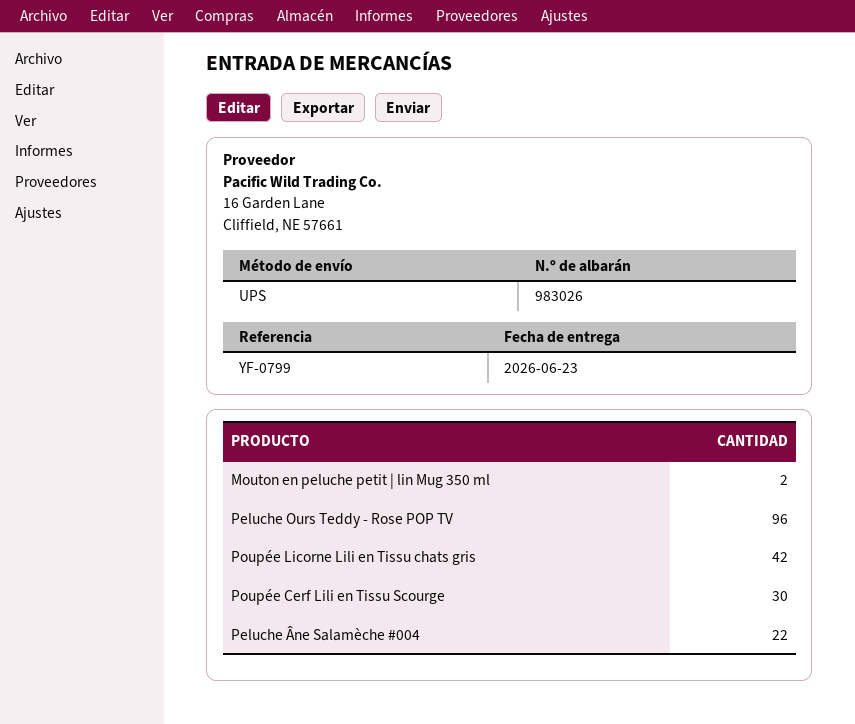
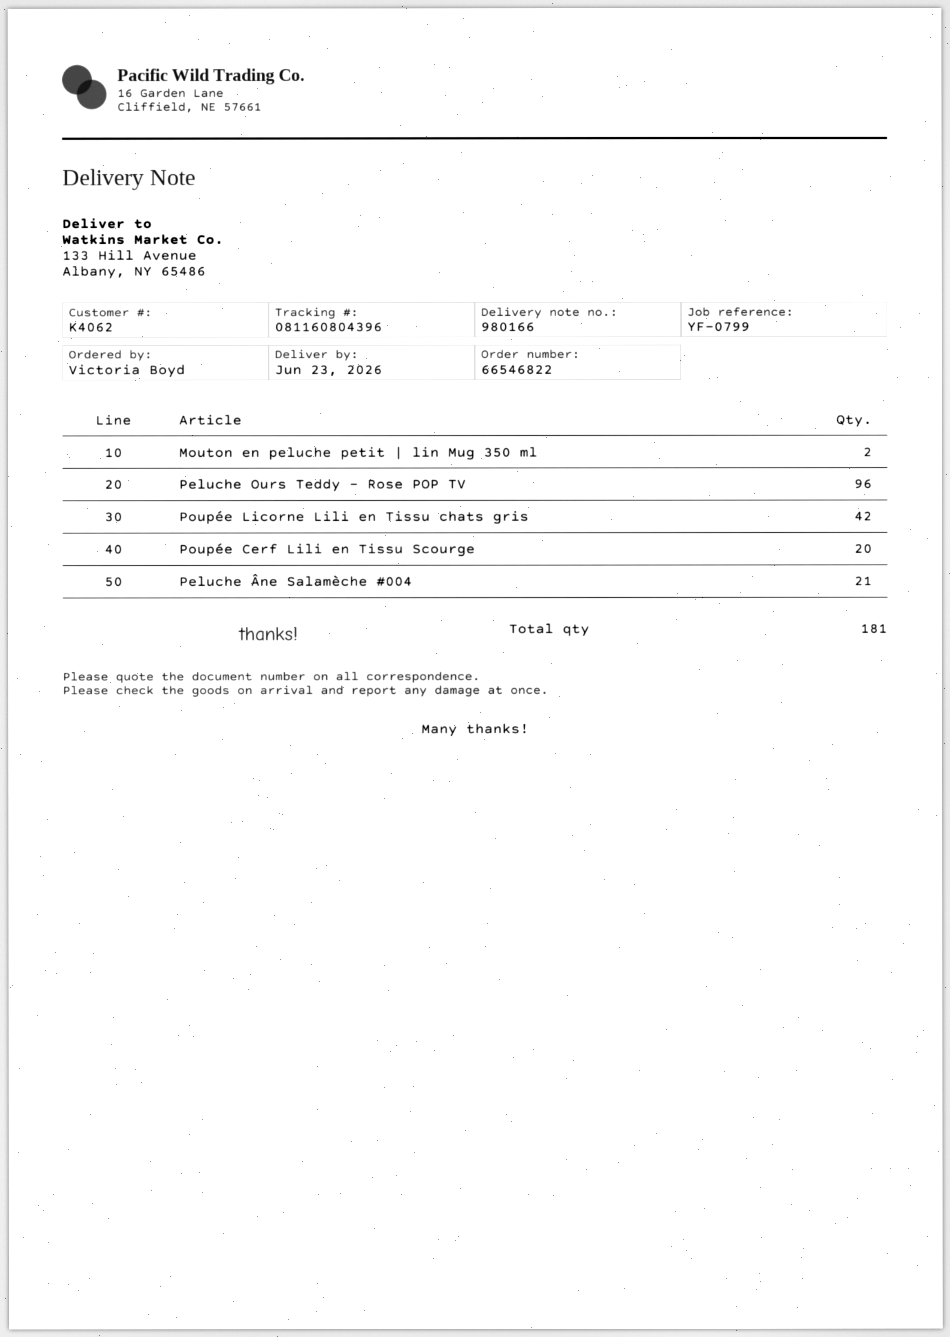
delivery note number: 983026 -> 980166
Poupée Cerf Lili en Tissu Scourge: 30 -> 20
Peluche Âne Salamèche #004: 22 -> 21

